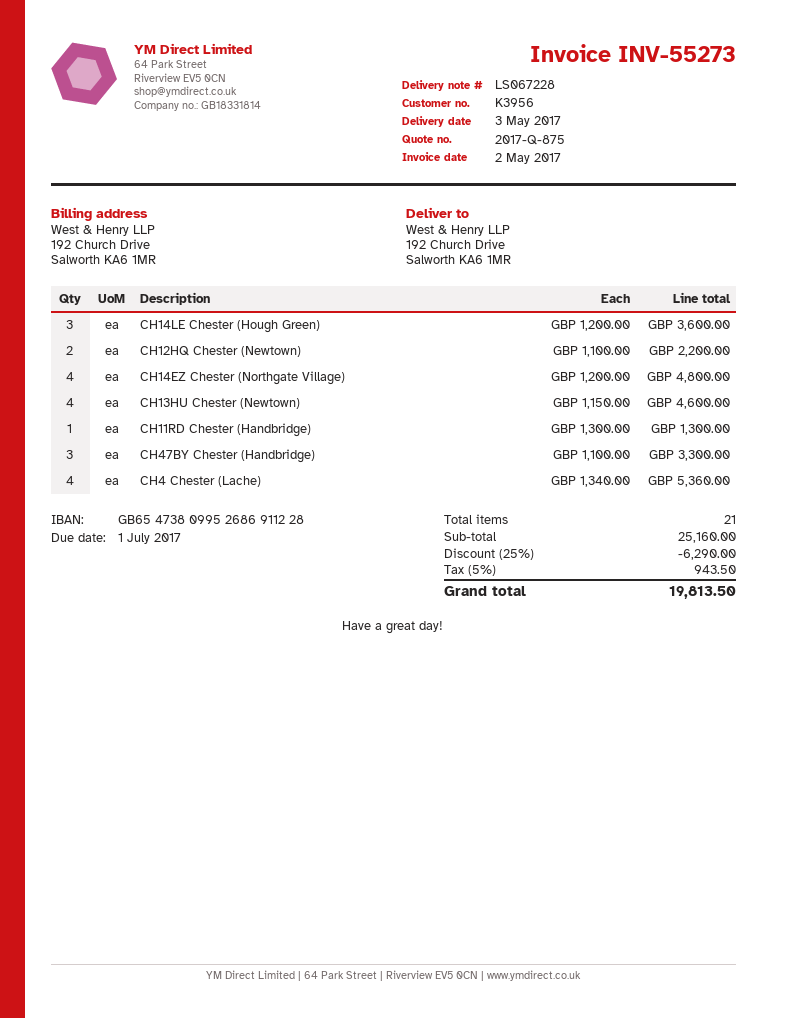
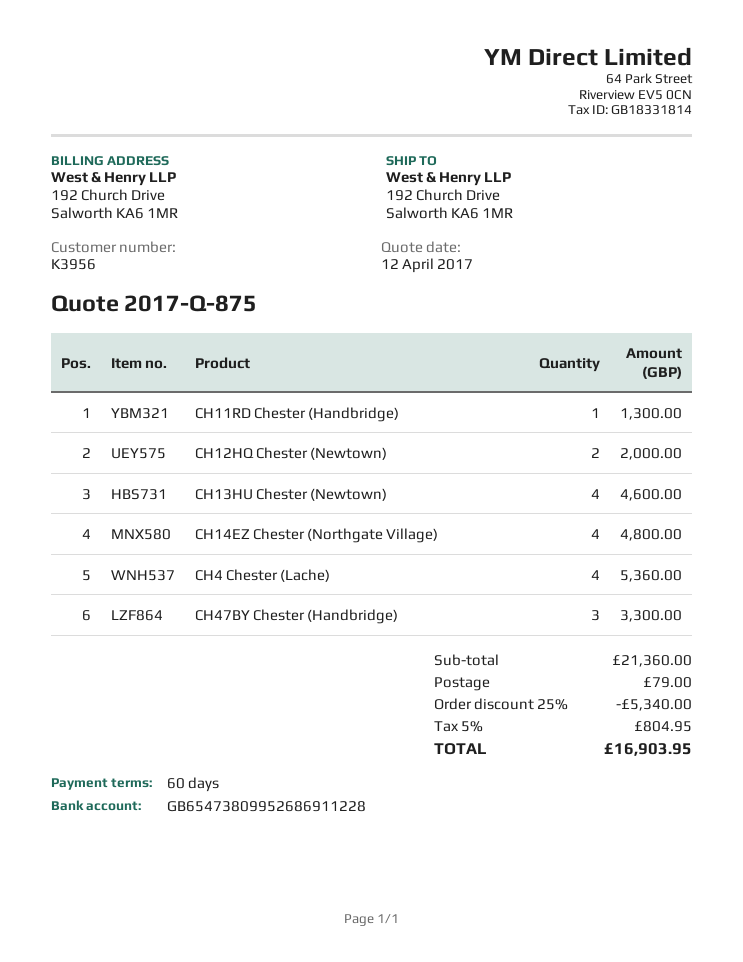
CH14LE Chester (Hough Green): 3 for 3600.00 -> none
CH12HQ Chester (Newtown): 2 for 2200.00 -> 2 for 2000.00
subtotal: 25160.00 -> 21360.00
discount: 25% = 6290.00 -> 25% = 5340.00
shipping: none -> 79.00
tax: 5% = 943.50 -> 5% = 804.95
total: 19813.50 -> 16903.95

